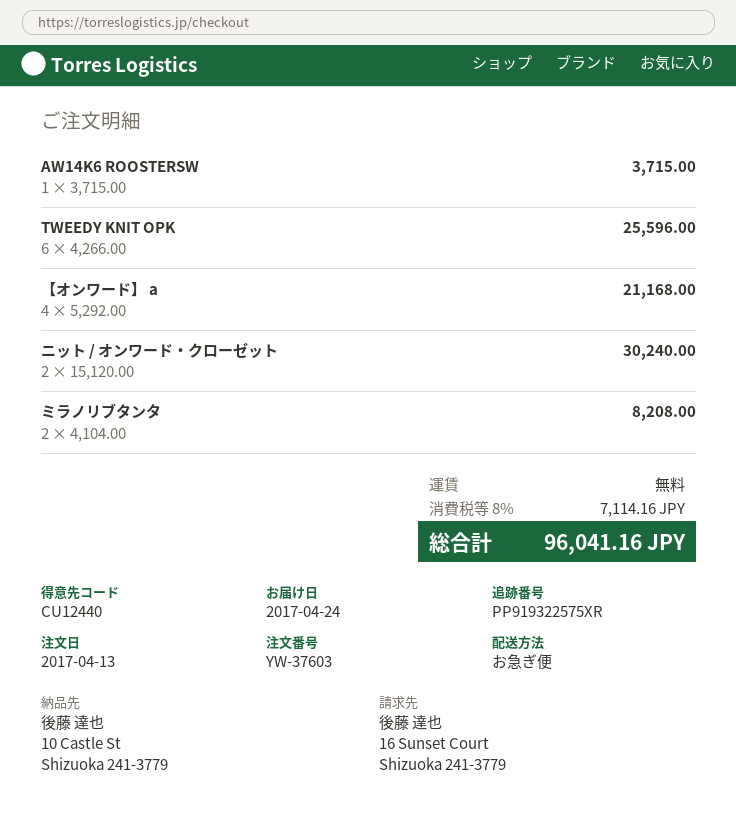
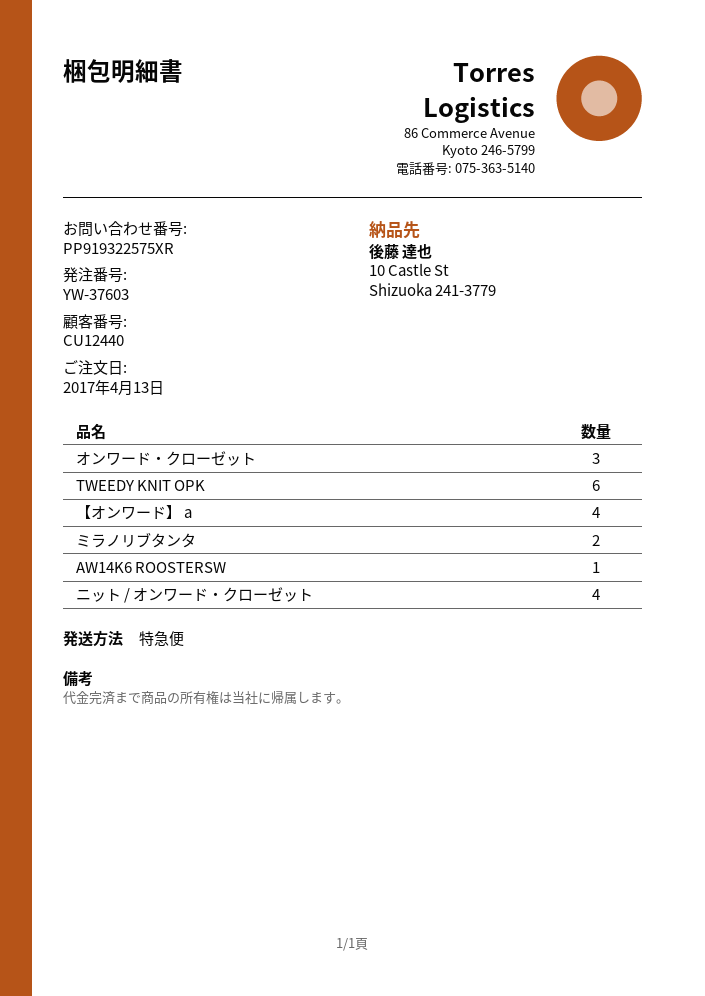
ニット / オンワード・クローゼット: 2 -> 4
オンワード・クローゼット: none -> 3

